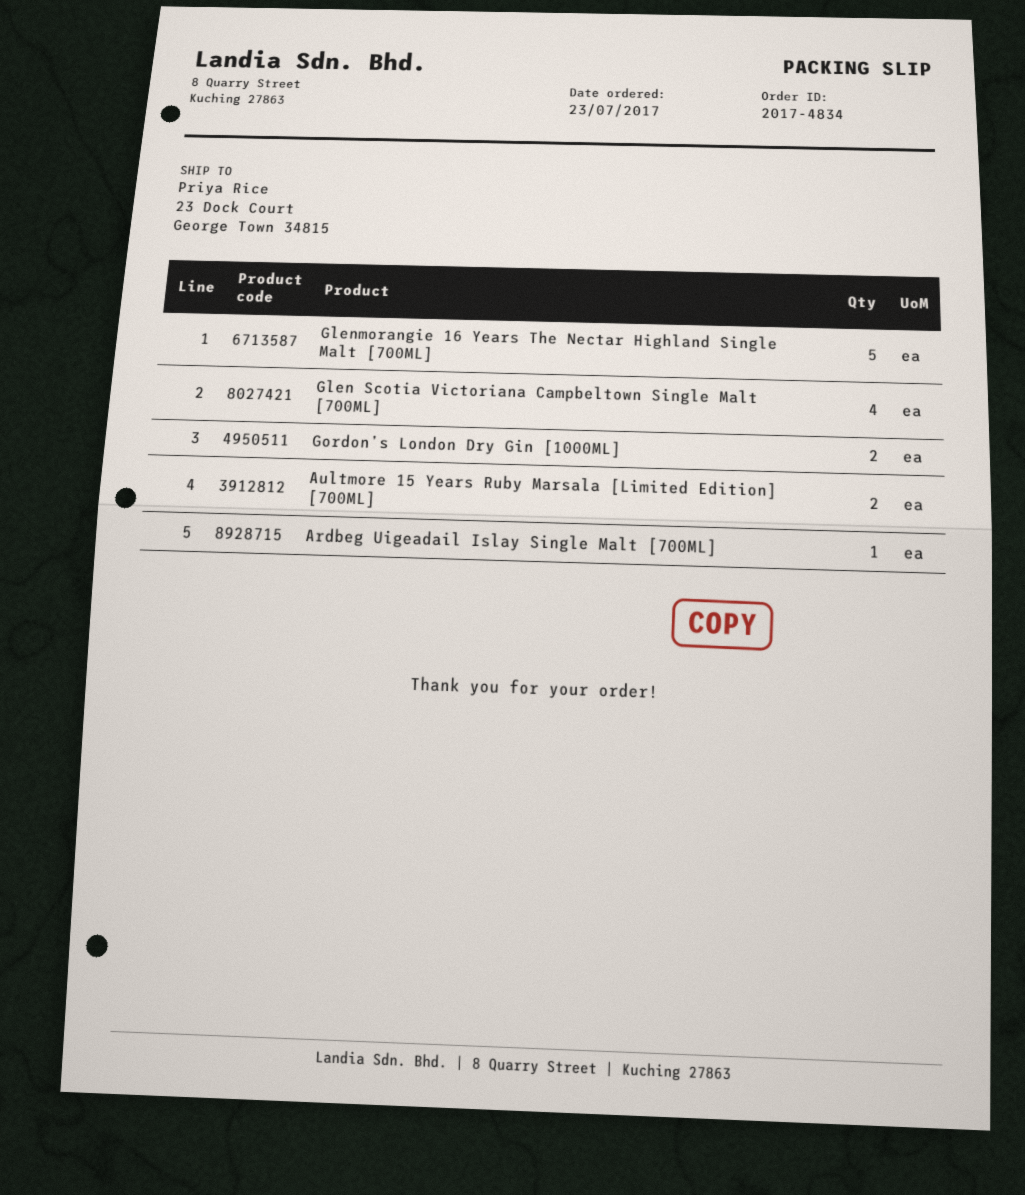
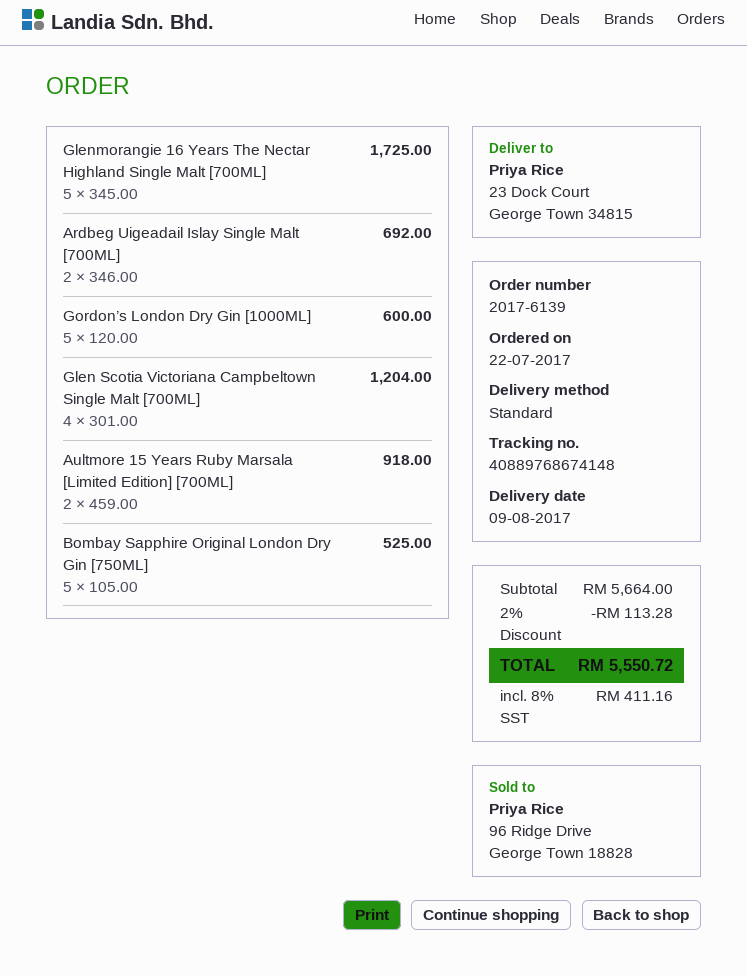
order number: 2017-4834 -> 2017-6139
order date: 2017-07-23 -> 2017-07-22
Gordon’s London Dry Gin [1000ML]: 2 -> 5
Ardbeg Uigeadail Islay Single Malt [700ML]: 1 -> 2
Bombay Sapphire Original London Dry Gin [750ML]: none -> 5

